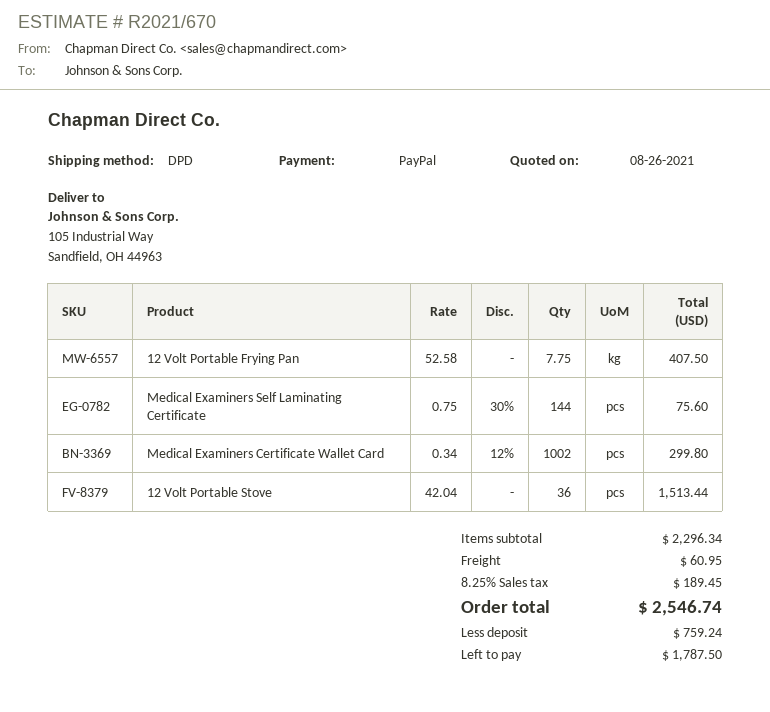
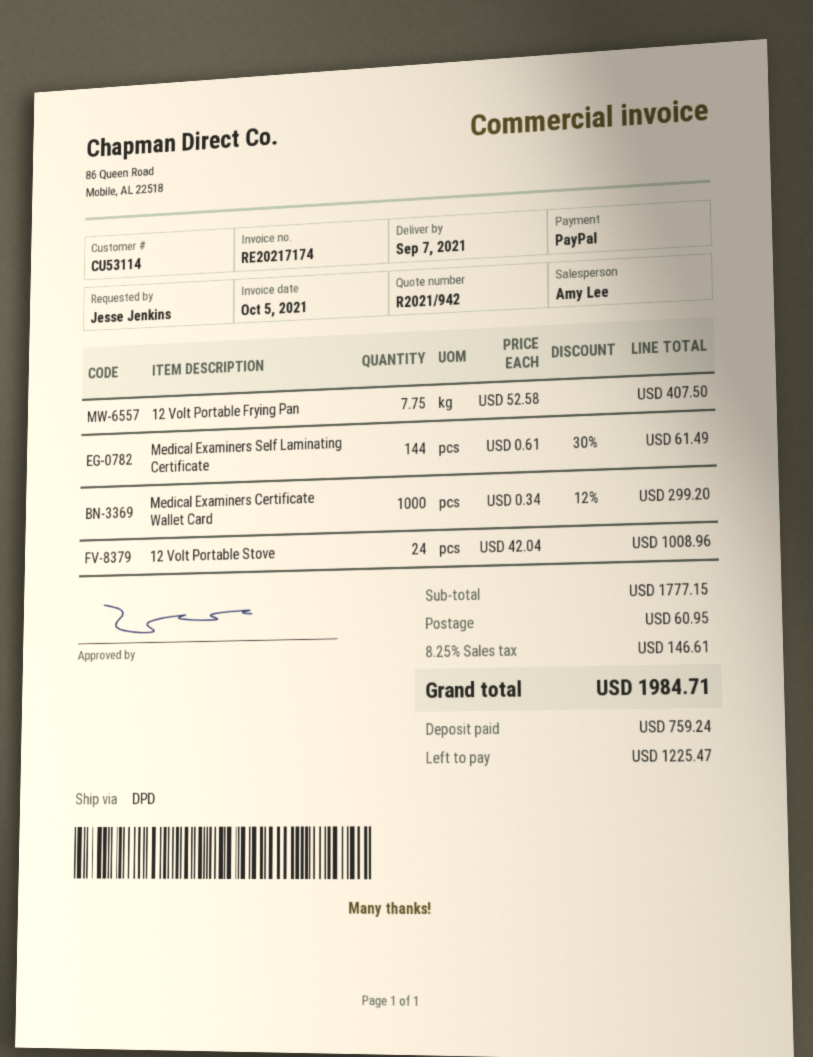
quote number: R2021/670 -> R2021/942
Medical Examiners Self Laminating Certificate: 144 x 0.75 - 30% = 75.60 -> 144 x 0.61 - 30% = 61.49
Medical Examiners Certificate Wallet Card: 1002 x 0.34 - 12% = 299.80 -> 1000 x 0.34 - 12% = 299.20
12 Volt Portable Stove: 36 x 42.04 = 1513.44 -> 24 x 42.04 = 1008.96
subtotal: 2296.34 -> 1777.15
tax: 8.25% = 189.45 -> 8.25% = 146.61
total: 2546.74 -> 1984.71
balance: 1787.50 -> 1225.47

